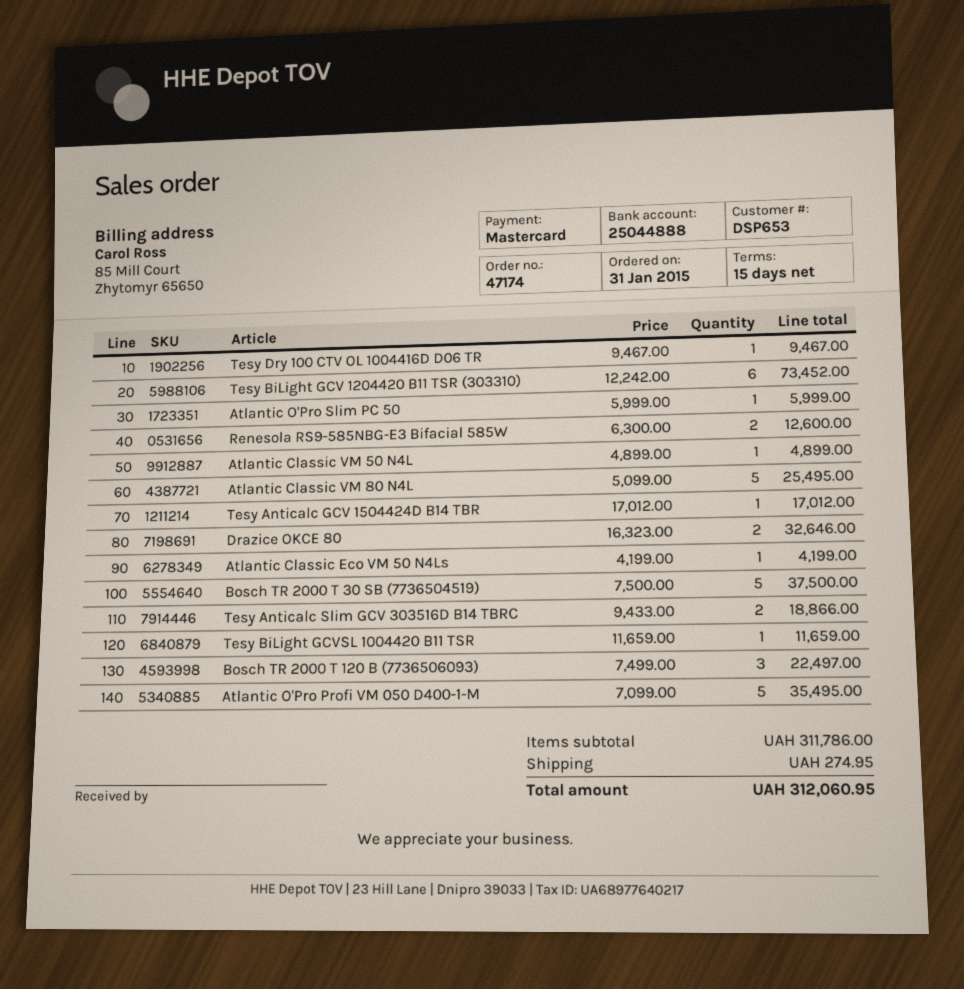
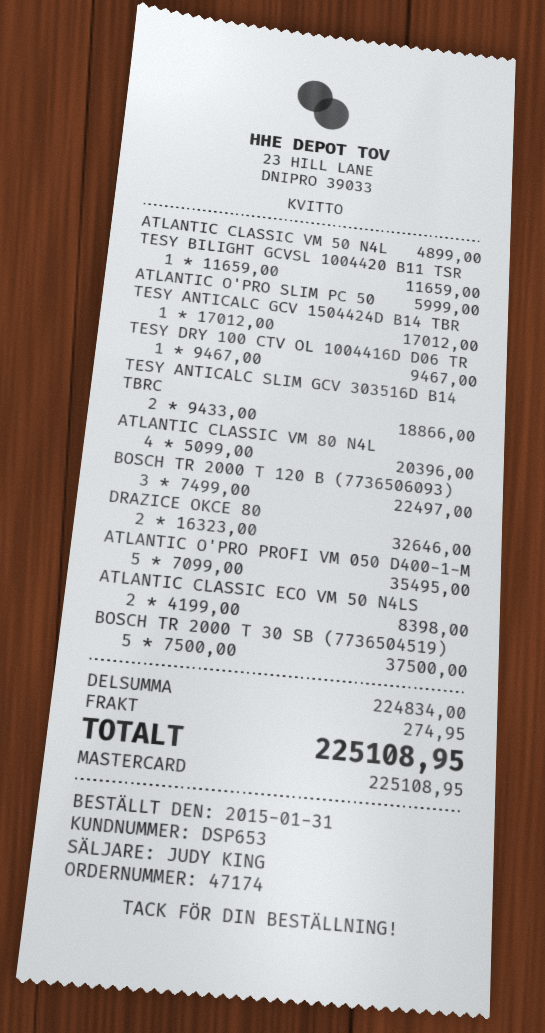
Tesy BiLight GCV 1204420 B11 TSR (303310): 6 x 12242.00 = 73452.00 -> none
Renesola RS9-585NBG-E3 Bifacial 585W: 2 x 6300.00 = 12600.00 -> none
Atlantic Classic VM 80 N4L: 5 x 5099.00 = 25495.00 -> 4 x 5099.00 = 20396.00
Atlantic Classic Eco VM 50 N4Ls: 1 x 4199.00 = 4199.00 -> 2 x 4199.00 = 8398.00
subtotal: 311786.00 -> 224834.00
total: 312060.95 -> 225108.95

